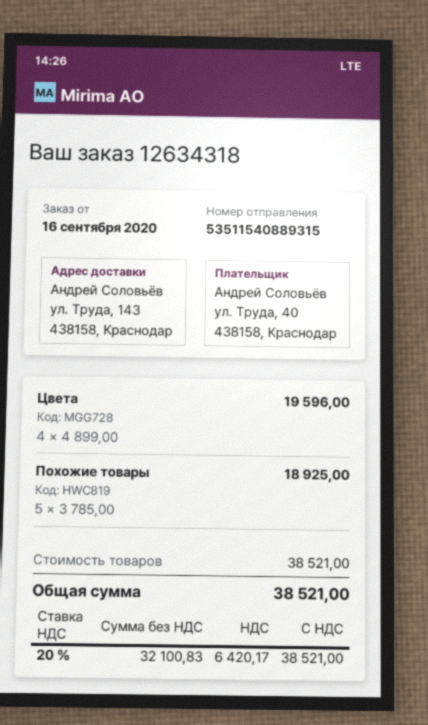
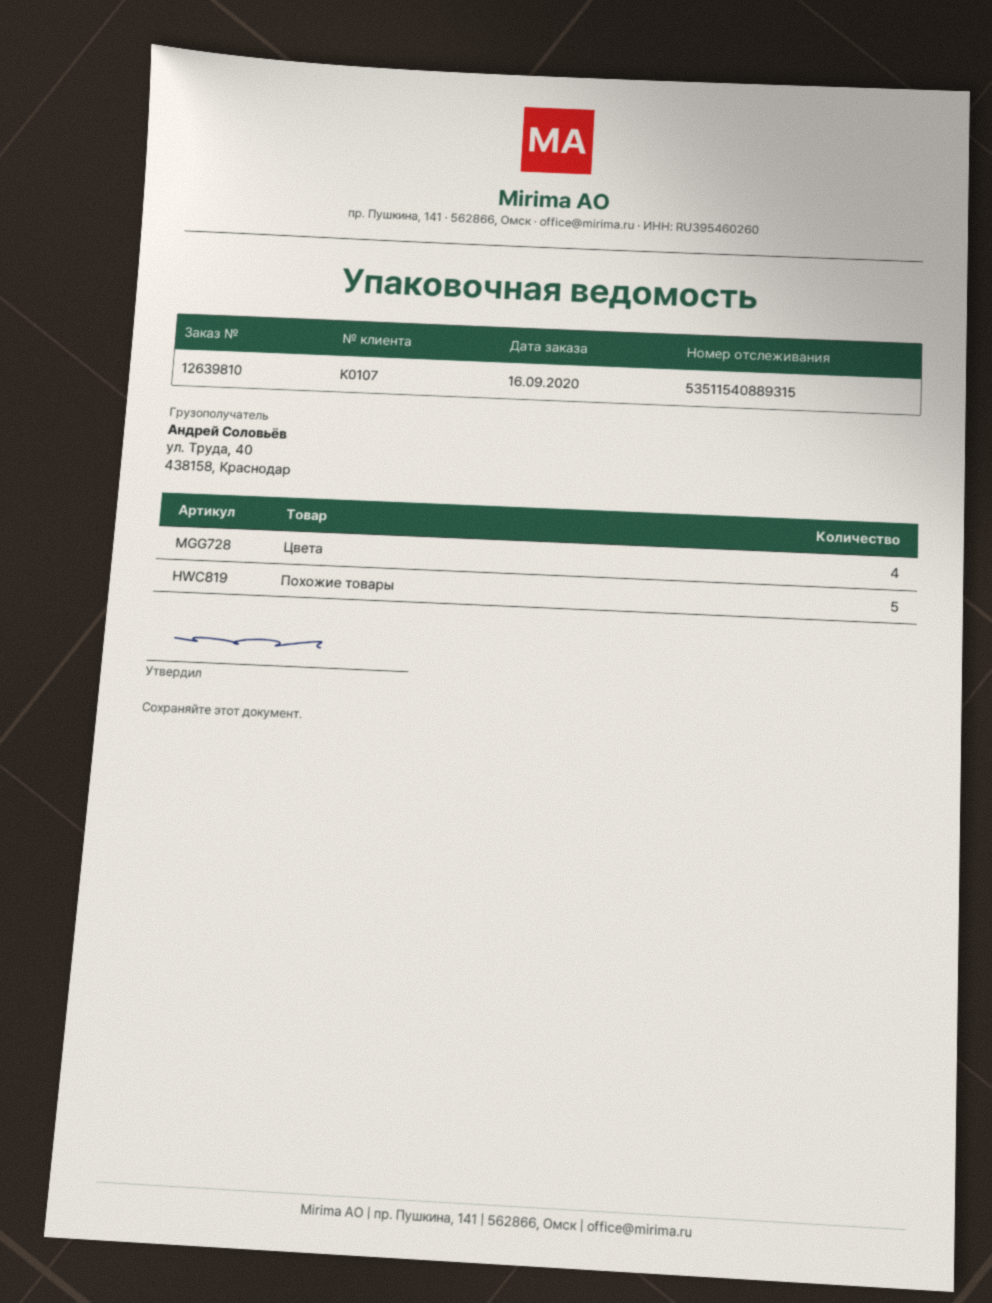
order number: 12634318 -> 12639810
ship to: ул. Труда, 143, 438158, Краснодар -> ул. Труда, 40, 438158, Краснодар

